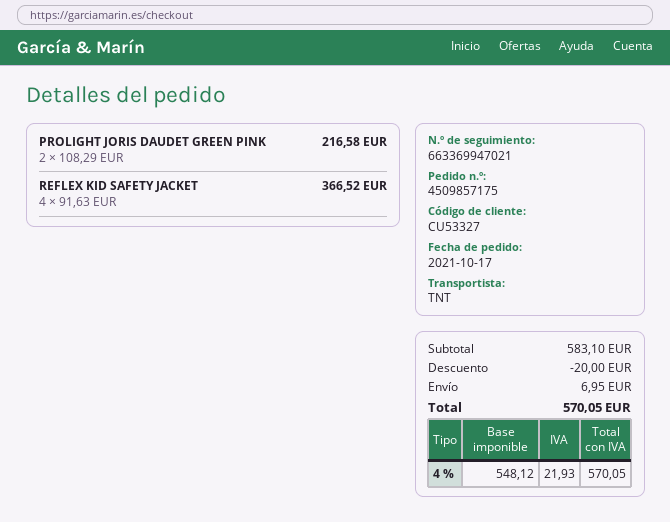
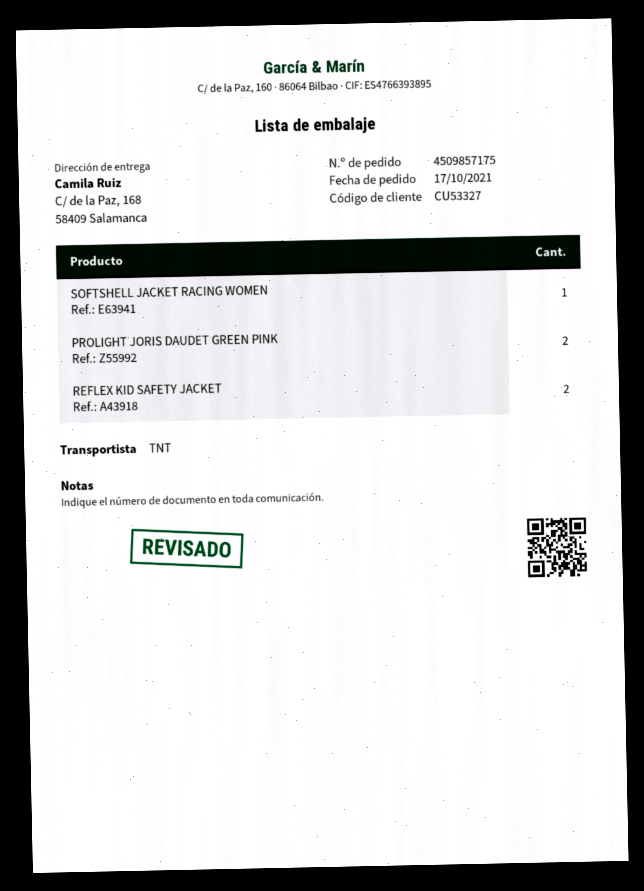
REFLEX KID SAFETY JACKET: 4 -> 2
SOFTSHELL JACKET RACING WOMEN: none -> 1

